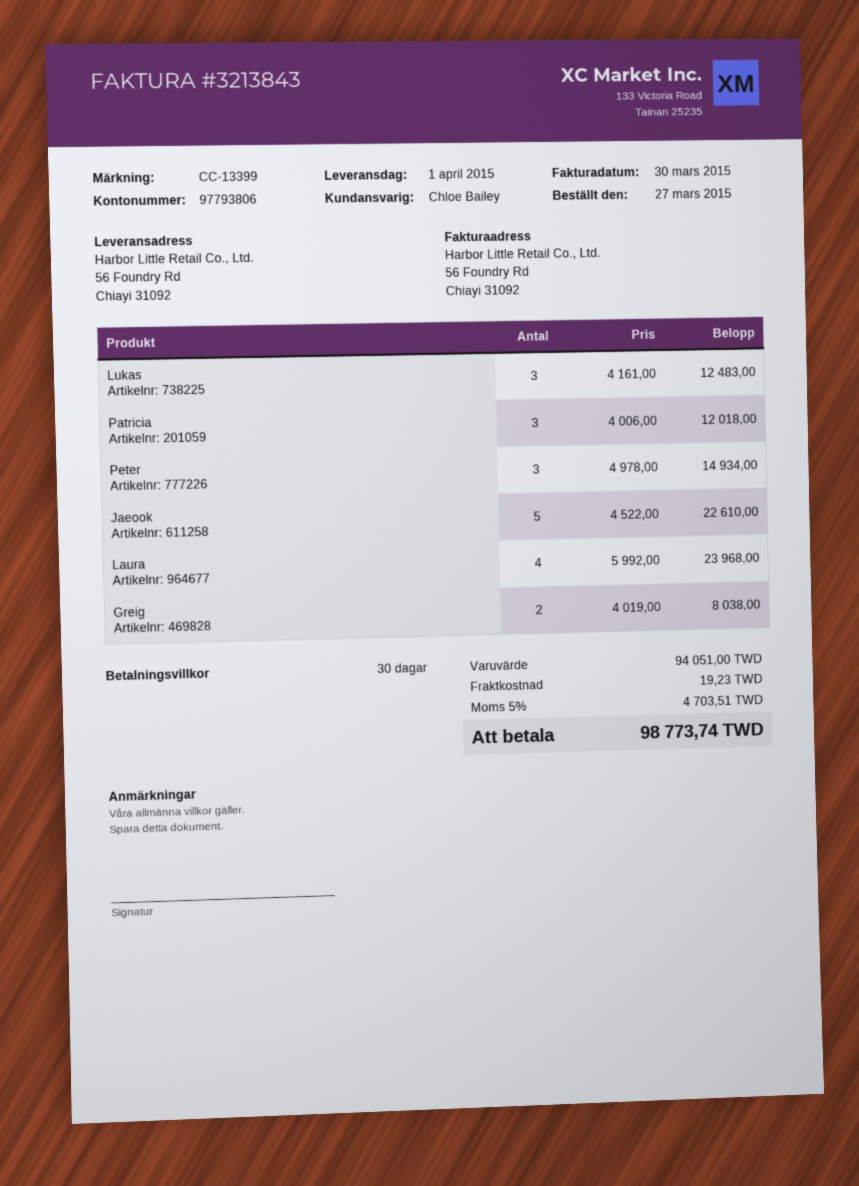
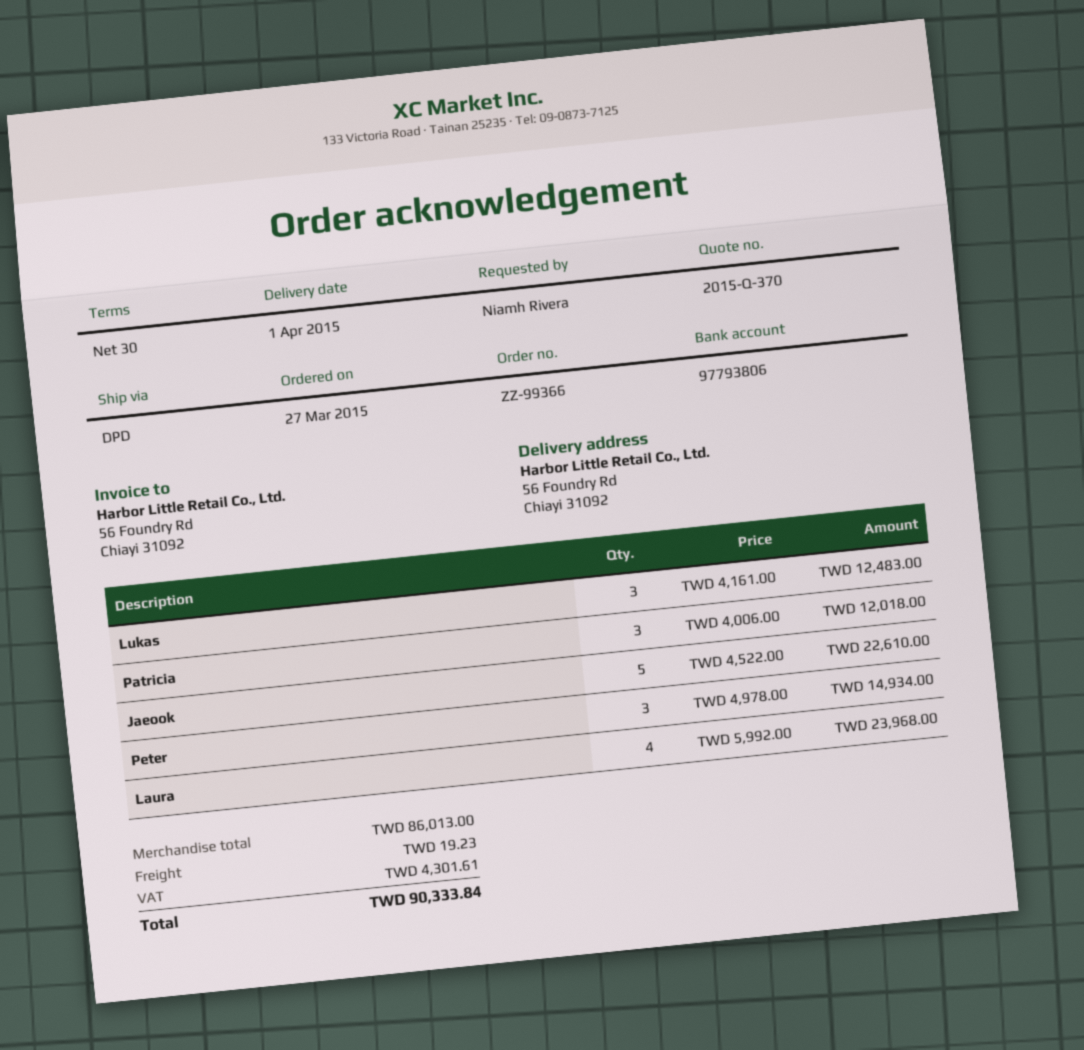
Greig: 2 x 4019.00 = 8038.00 -> none
subtotal: 94051.00 -> 86013.00
tax: 4703.51 -> 4301.61
total: 98773.74 -> 90333.84

